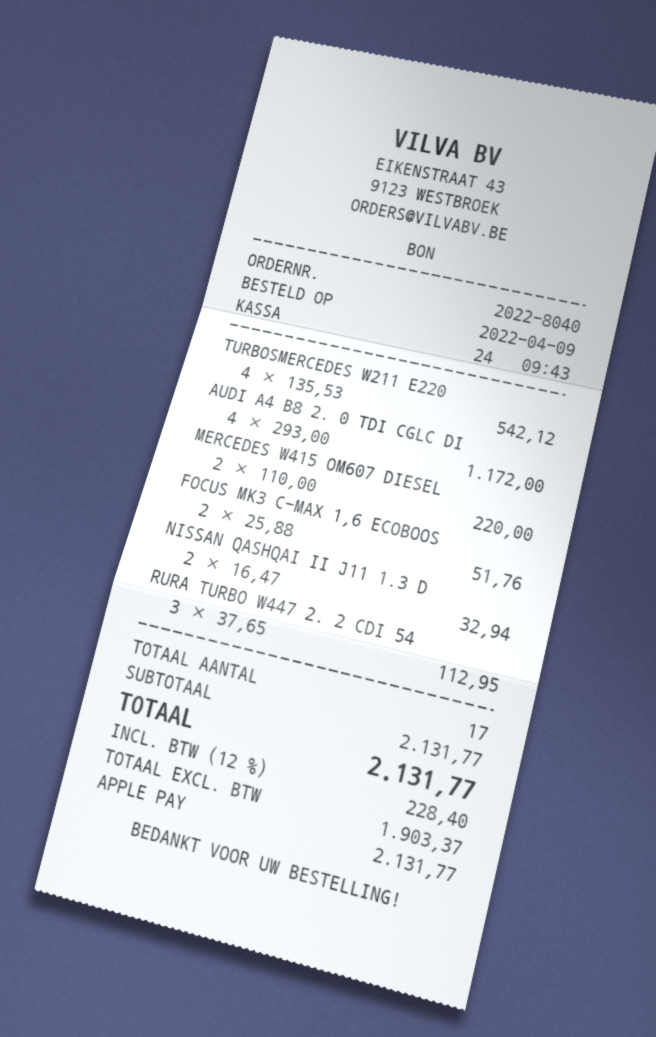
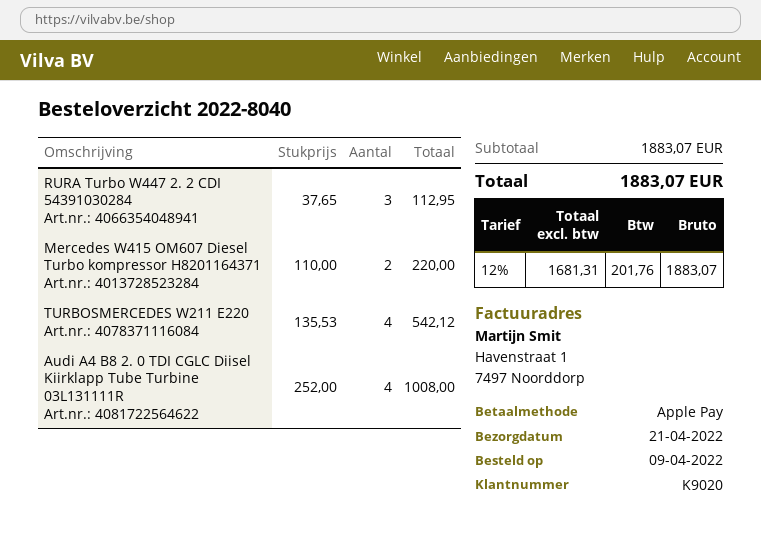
AUDI A4 B8 2. 0 TDI CGLC DI: 4 x 293.00 = 1172.00 -> 4 x 252.00 = 1008.00
FOCUS MK3 C-MAX 1,6 ECOBOOS: 2 x 25.88 = 51.76 -> none
NISSAN QASHQAI II J11 1.3 D: 2 x 16.47 = 32.94 -> none
subtotal: 2131.77 -> 1883.07
net: 1903.37 -> 1681.31
tax: 12% = 228.40 -> 12% = 201.76
total: 2131.77 -> 1883.07

